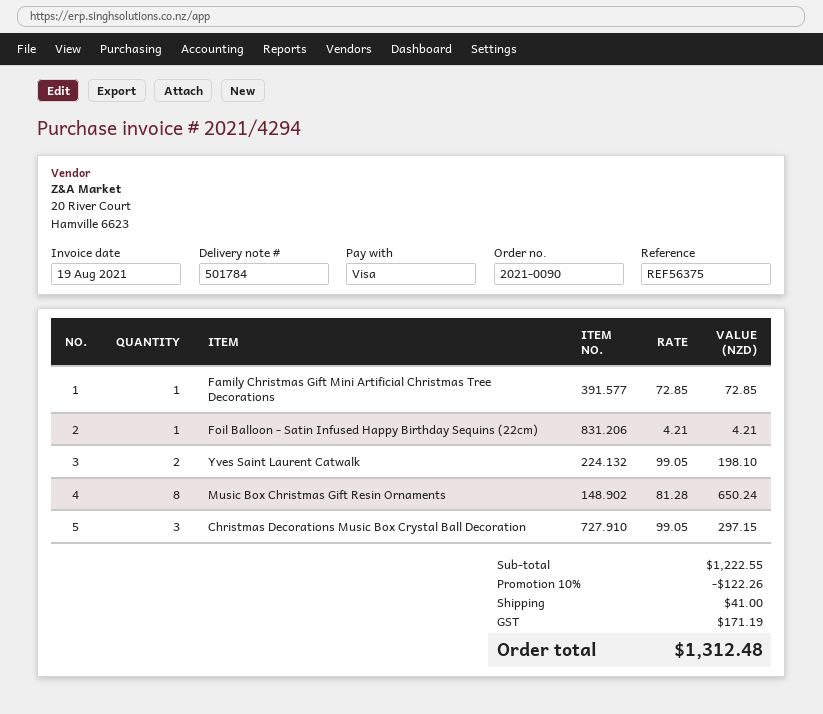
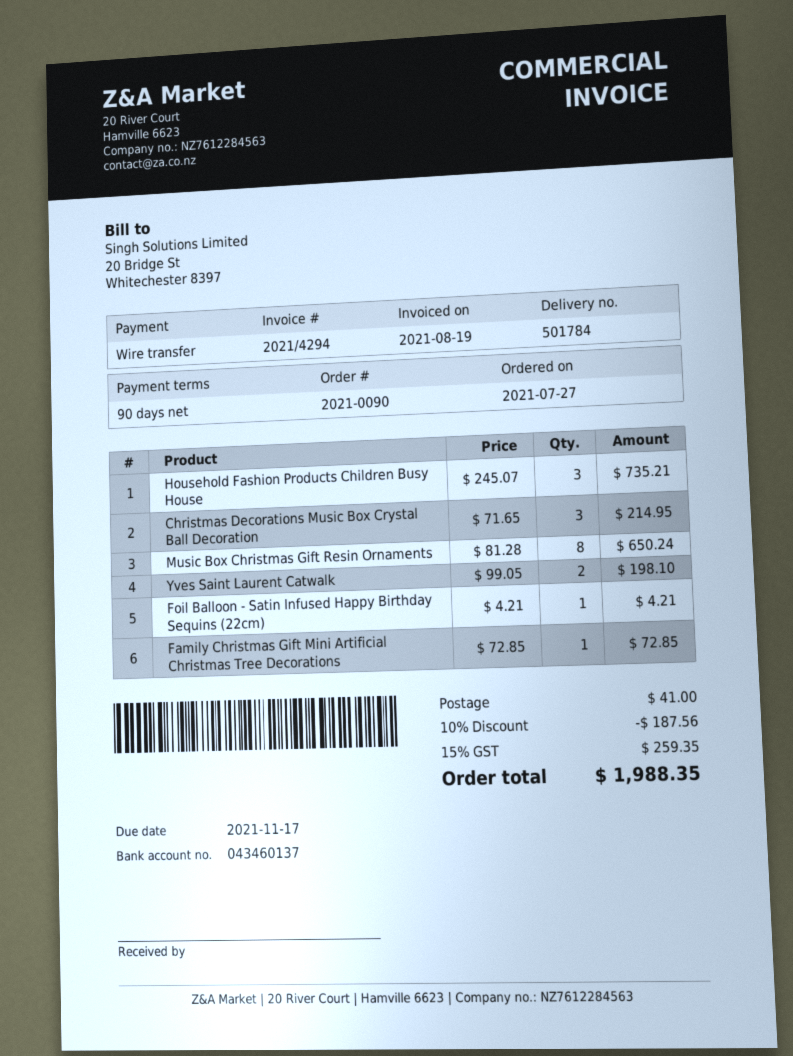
payment method: Visa -> bank transfer
Christmas Decorations Music Box Crystal Ball Decoration: 3 x 99.05 = 297.15 -> 3 x 71.65 = 214.95
Household Fashion Products Children Busy House: none -> 3 x 245.07 = 735.21
discount: 10% = 122.26 -> 10% = 187.56
tax: 171.19 -> 259.35
total: 1312.48 -> 1988.35

